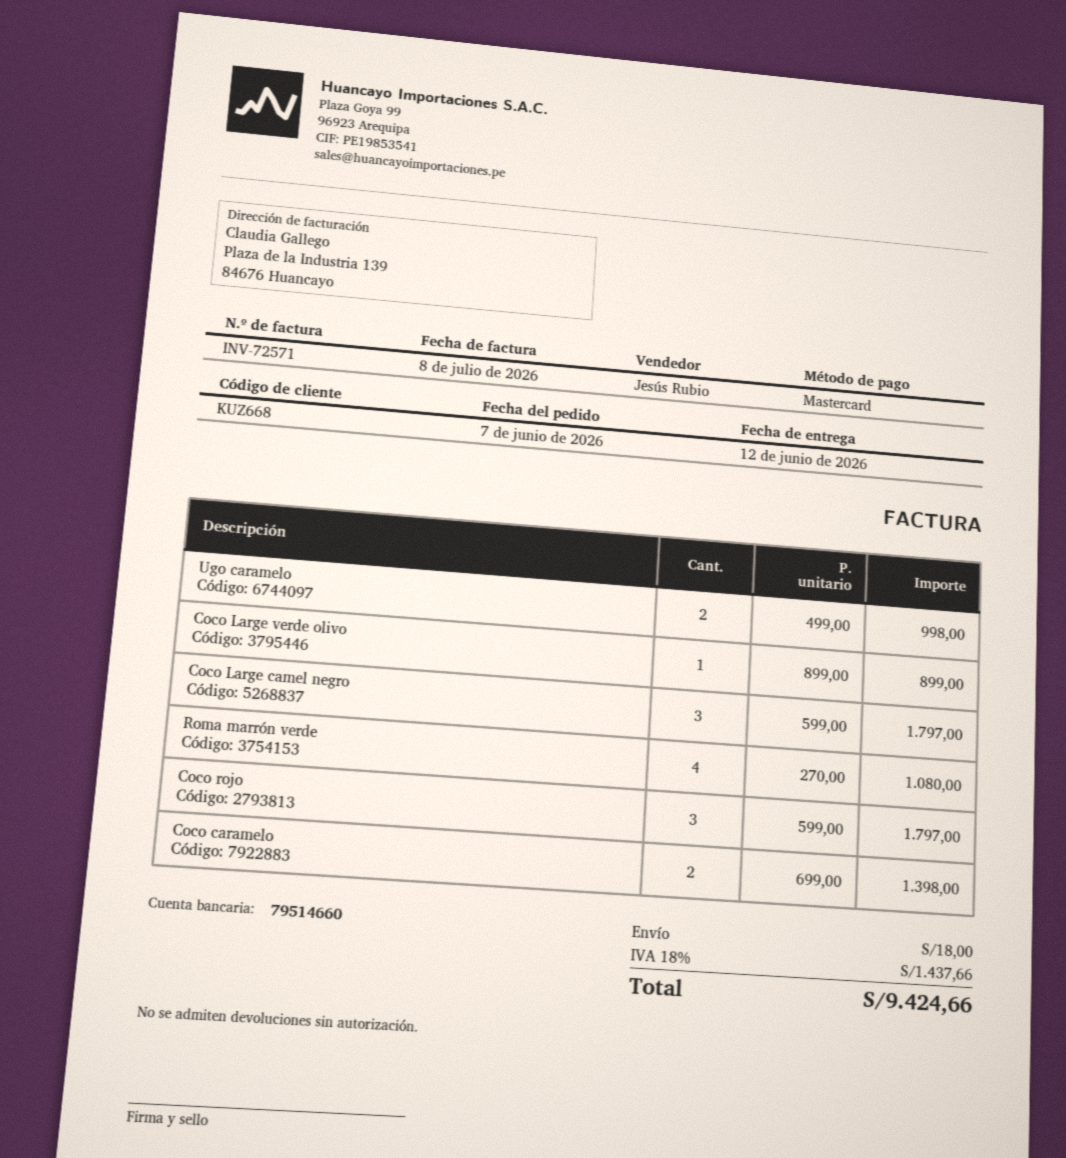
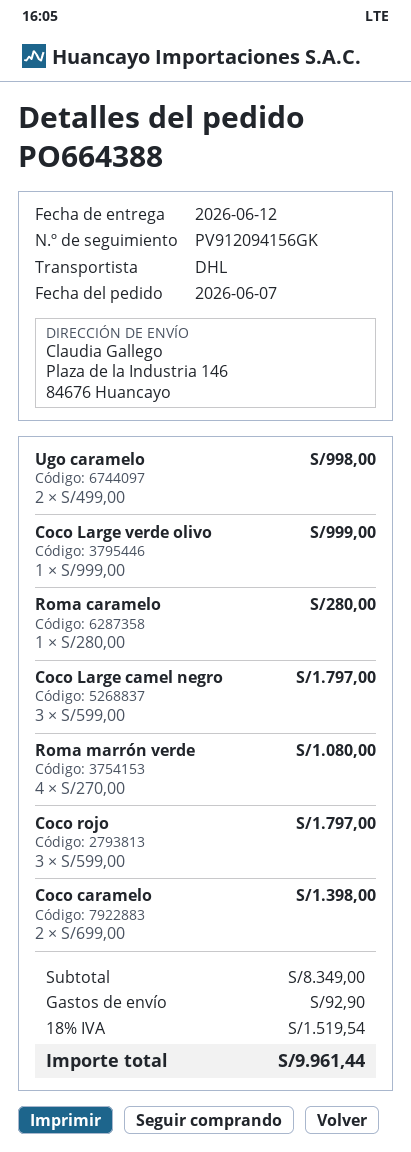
Coco Large verde olivo: 1 x 899.00 = 899.00 -> 1 x 999.00 = 999.00
Roma caramelo: none -> 1 x 280.00 = 280.00
shipping: 18.00 -> 92.90
tax: 18% = 1437.66 -> 18% = 1519.54
total: 9424.66 -> 9961.44

